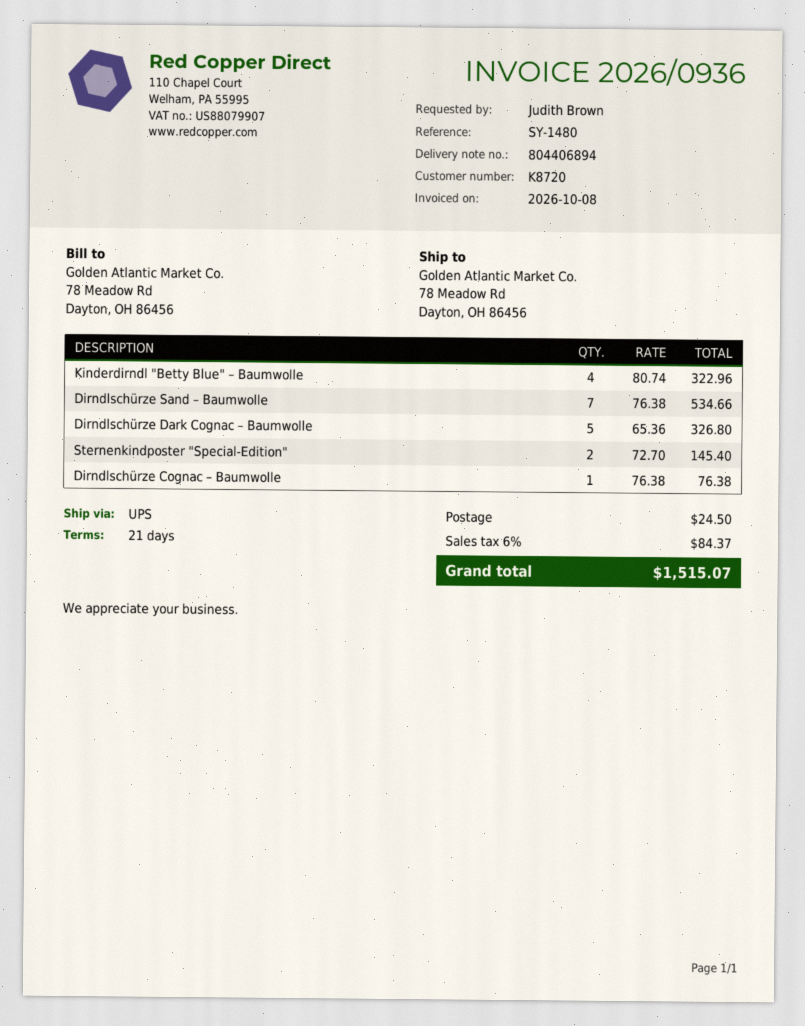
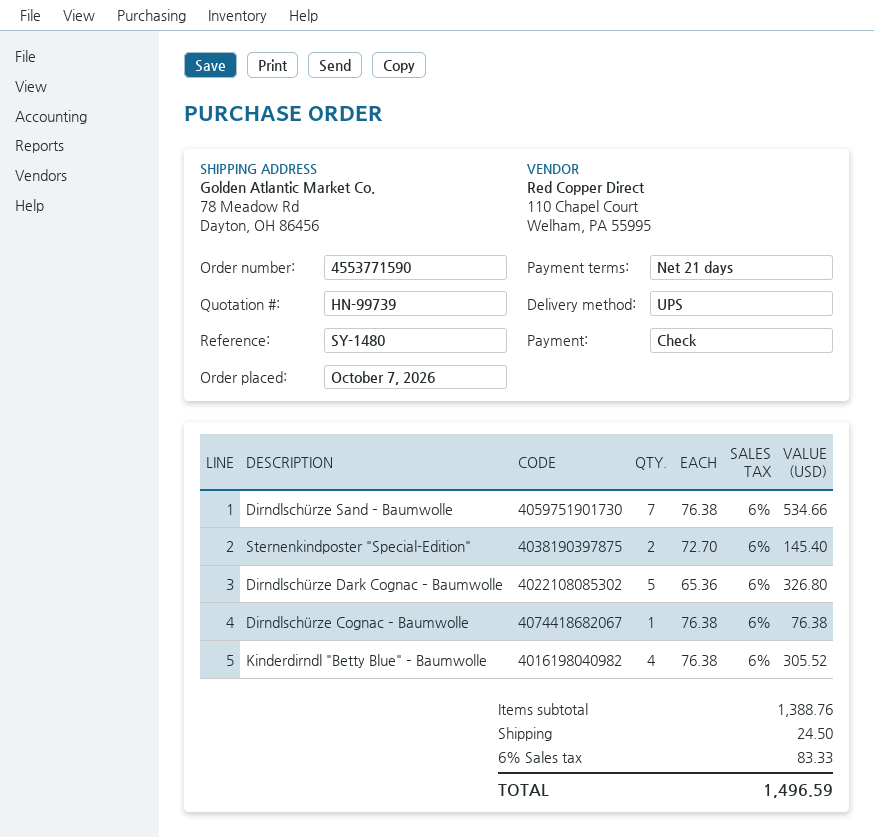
Kinderdirndl "Betty Blue" – Baumwolle: 4 x 80.74 = 322.96 -> 4 x 76.38 = 305.52
tax: 6% = 84.37 -> 6% = 83.33
total: 1515.07 -> 1496.59

